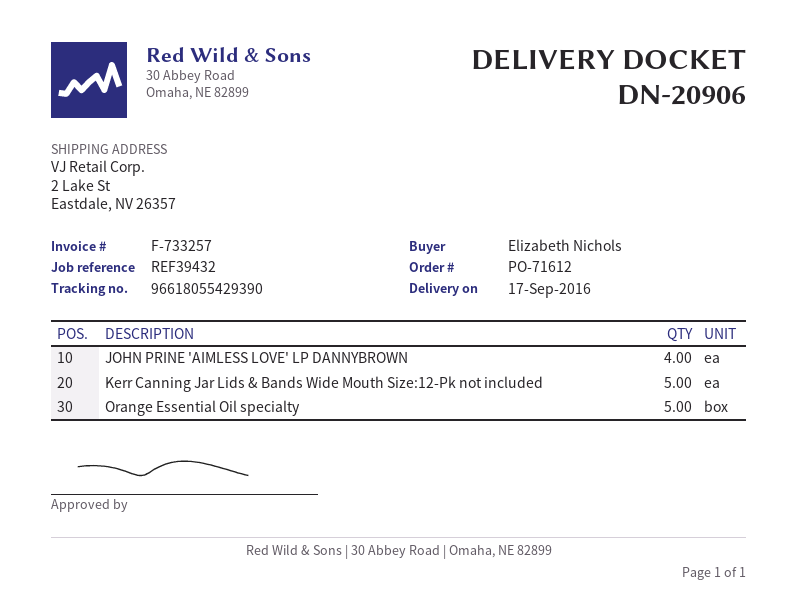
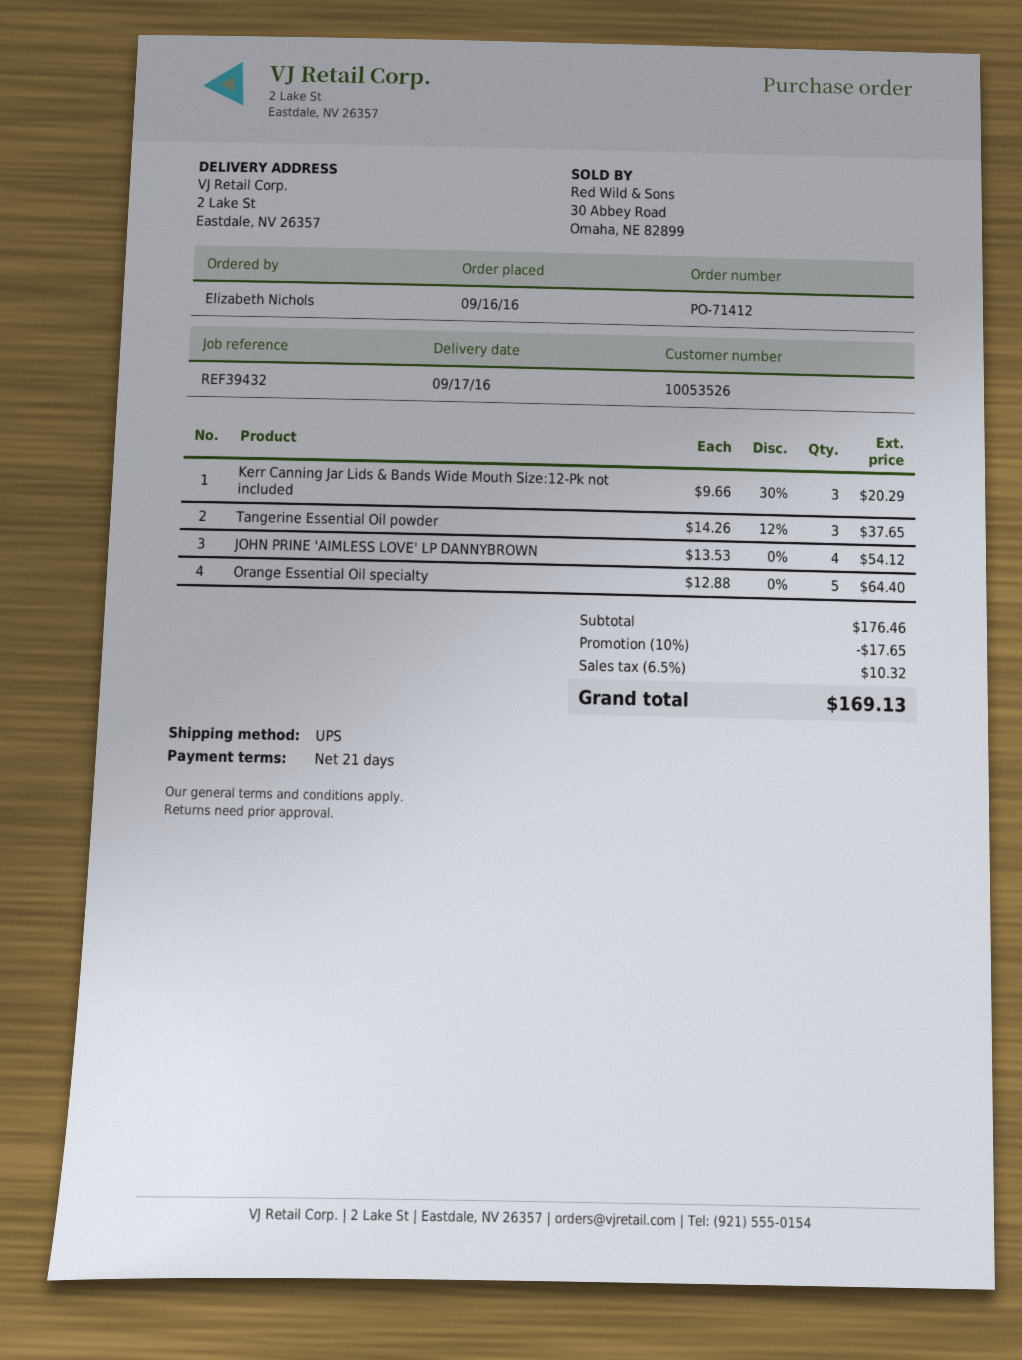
order number: PO-71612 -> PO-71412
Kerr Canning Jar Lids & Bands Wide Mouth Size:12-Pk not included: 5 -> 3
Tangerine Essential Oil powder: none -> 3

